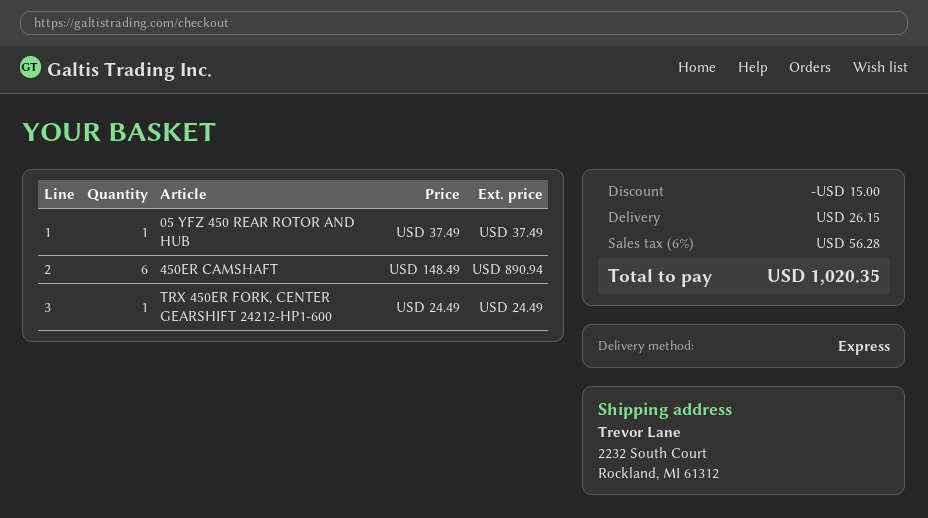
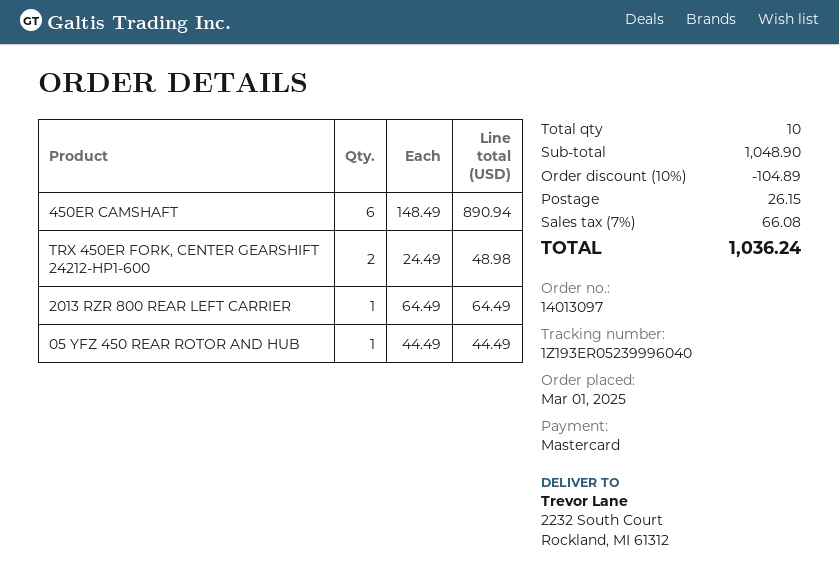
05 YFZ 450 REAR ROTOR AND HUB: 1 x 37.49 = 37.49 -> 1 x 44.49 = 44.49
TRX 450ER FORK, CENTER GEARSHIFT 24212-HP1-600: 1 x 24.49 = 24.49 -> 2 x 24.49 = 48.98
2013 RZR 800 REAR LEFT CARRIER: none -> 1 x 64.49 = 64.49
discount: 15.00 -> 104.89
tax: 6% = 56.28 -> 7% = 66.08
total: 1020.35 -> 1036.24

